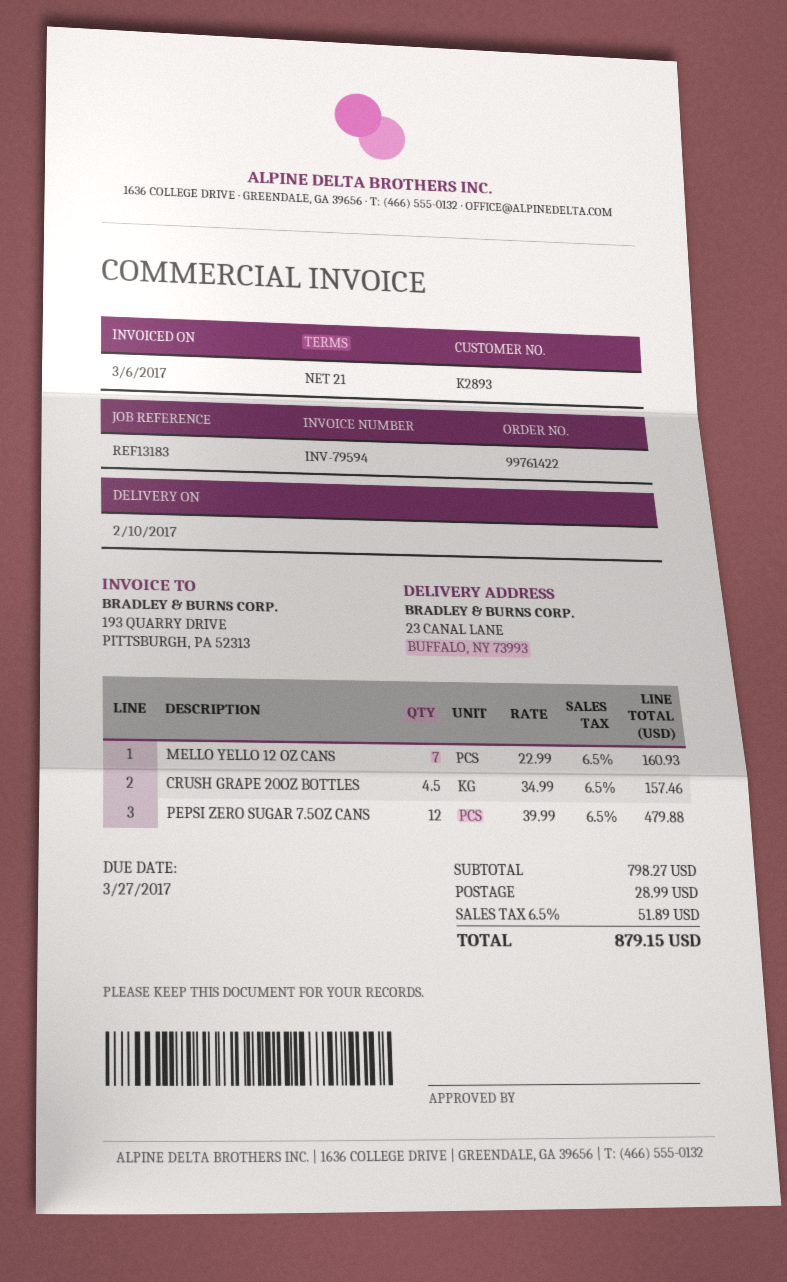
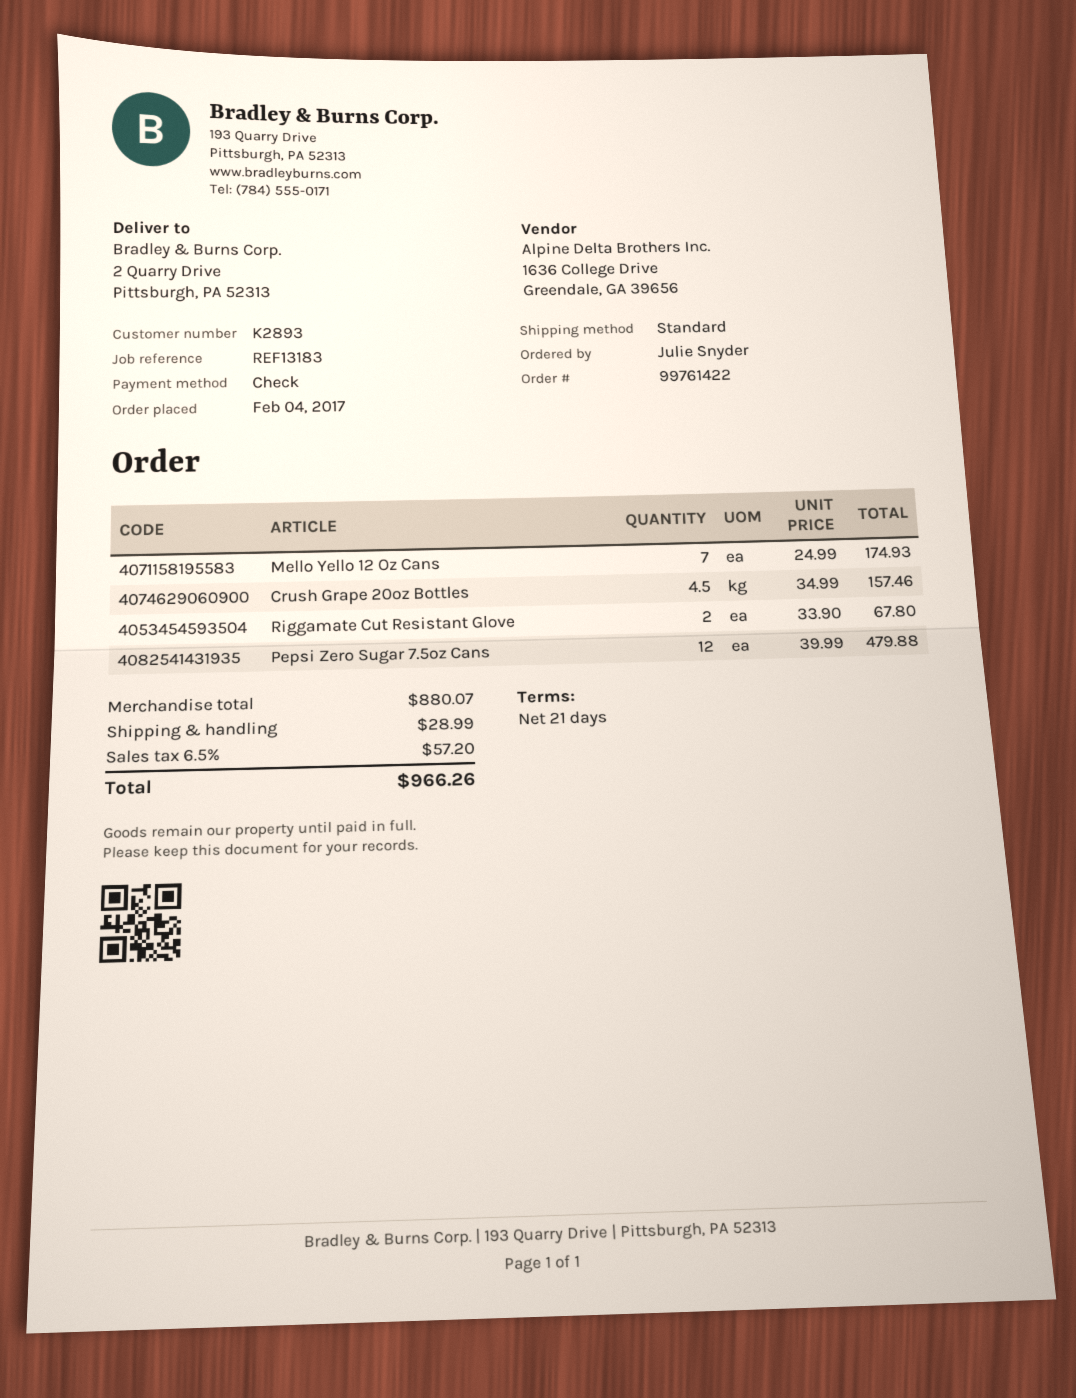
ship to: 23 CANAL LANE, BUFFALO, NY 73993 -> 2 Quarry Drive, Pittsburgh, PA 52313
MELLO YELLO 12 OZ CANS: 7 x 22.99 = 160.93 -> 7 x 24.99 = 174.93
Riggamate Cut Resistant Glove: none -> 2 x 33.90 = 67.80
subtotal: 798.27 -> 880.07
tax: 6.5% = 51.89 -> 6.5% = 57.20
total: 879.15 -> 966.26

